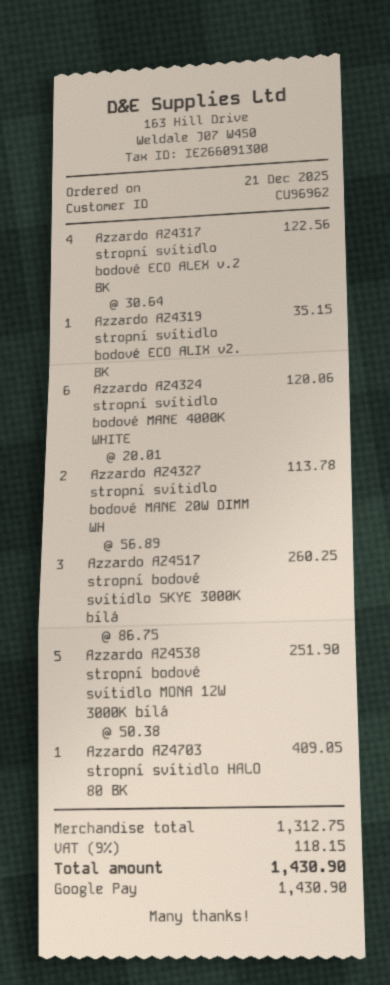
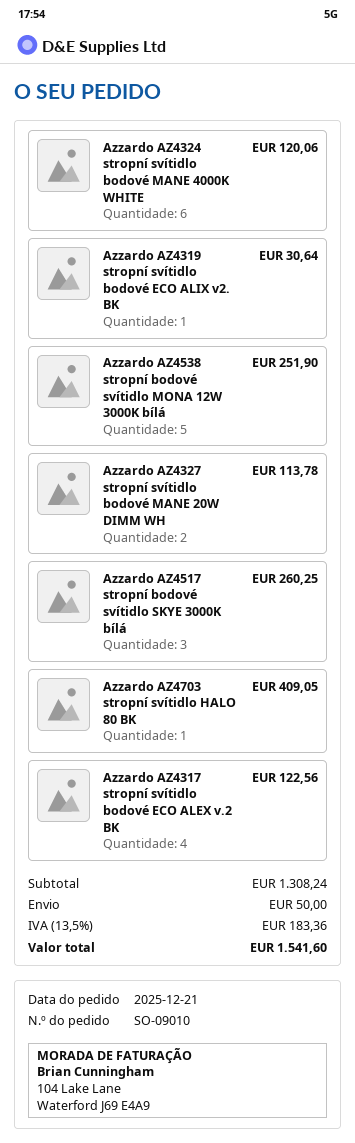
Azzardo AZ4319 stropní svítidlo bodové ECO ALIX v2. BK: 1 for 35.15 -> 1 for 30.64
subtotal: 1312.75 -> 1308.24
shipping: none -> 50.00
tax: 9% = 118.15 -> 13.5% = 183.36
total: 1430.90 -> 1541.60

